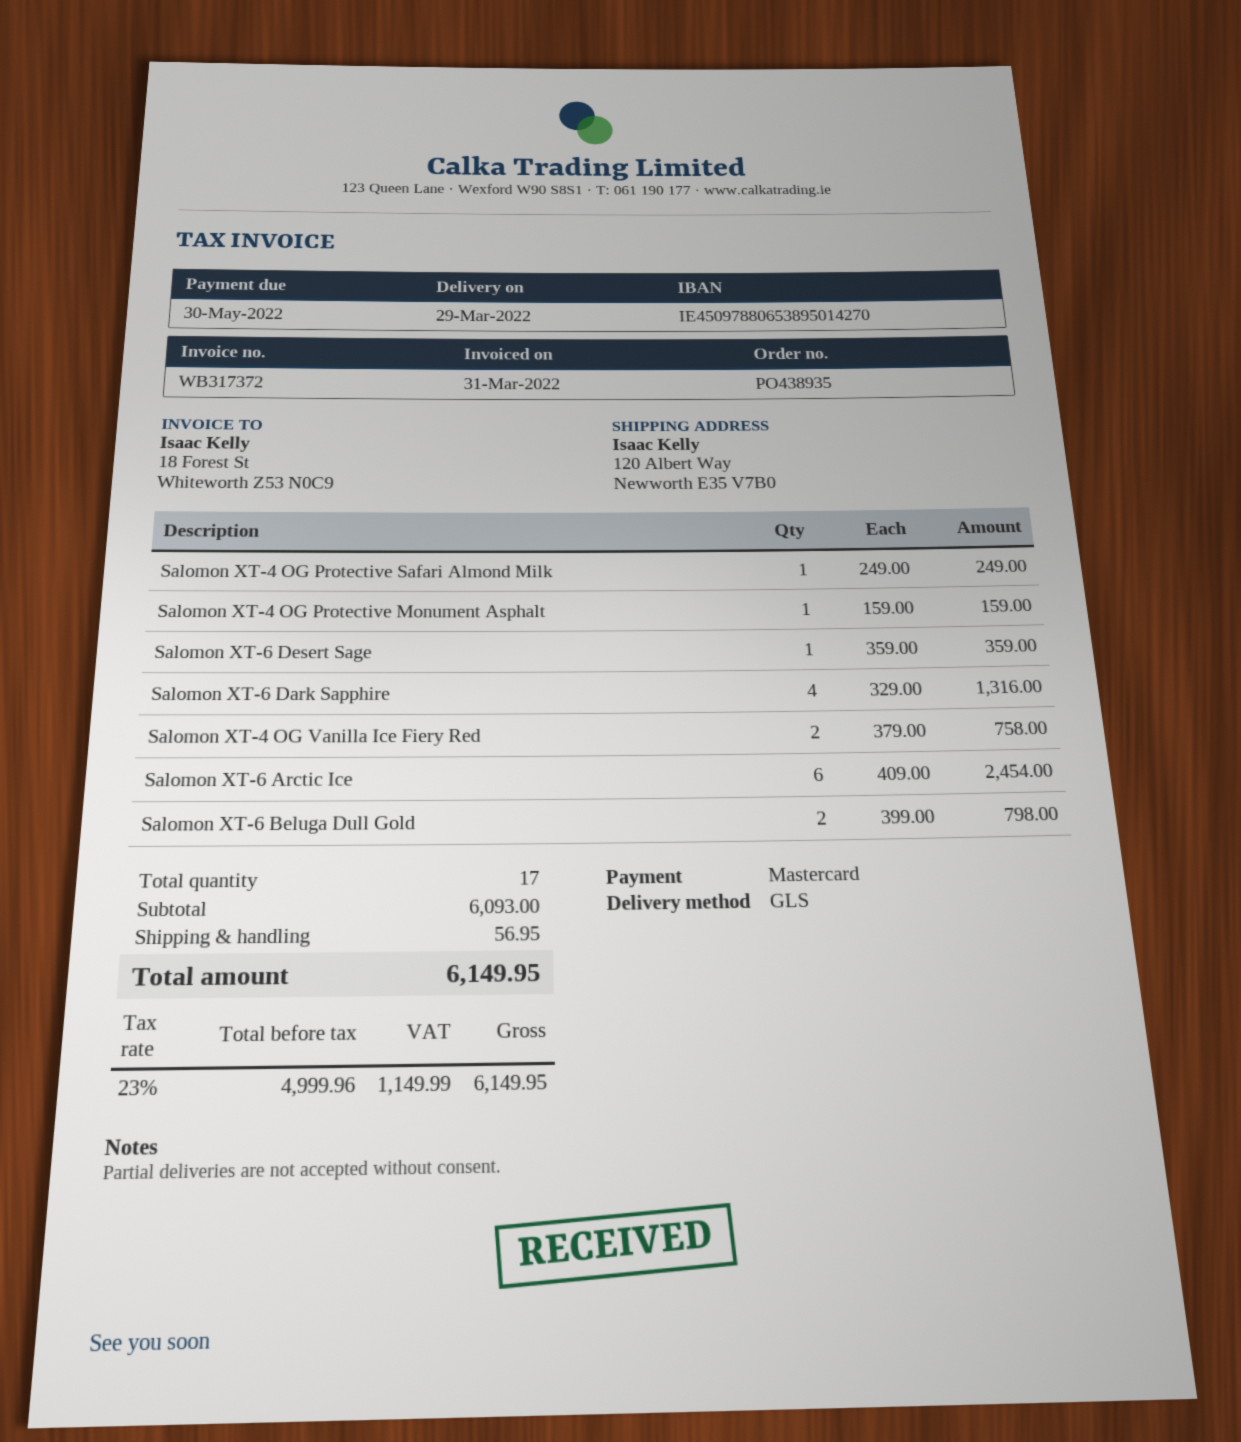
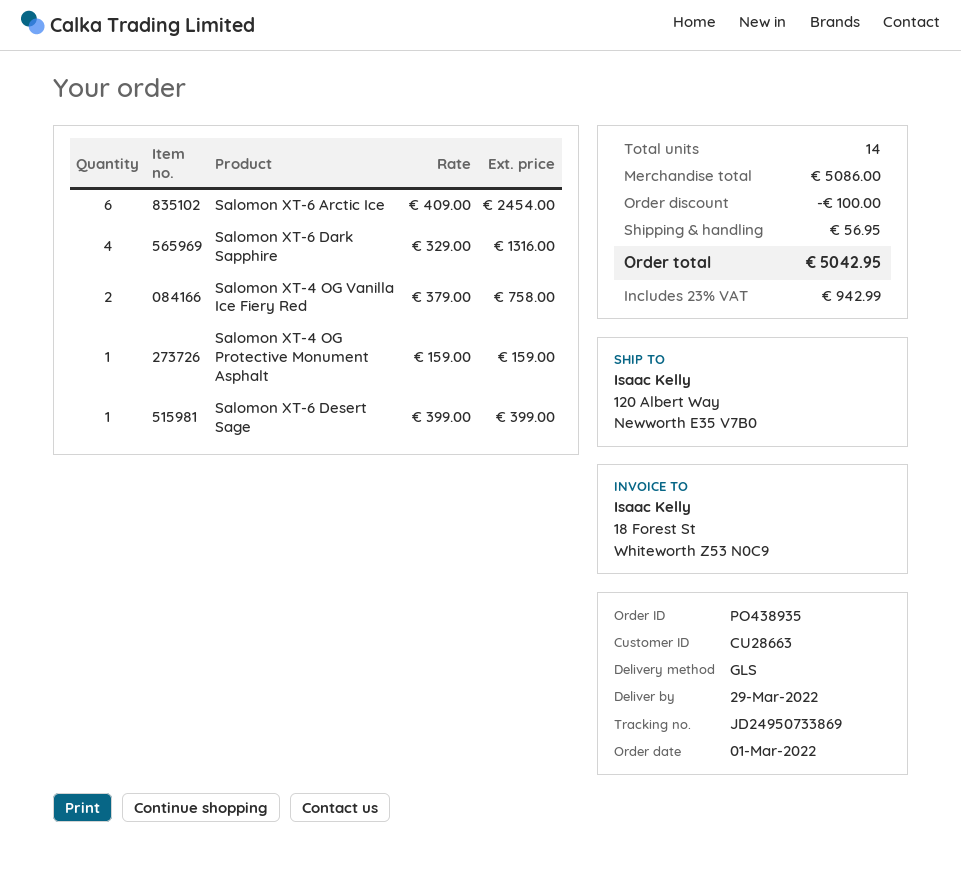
Salomon XT-4 OG Protective Safari Almond Milk: 1 x 249.00 = 249.00 -> none
Salomon XT-6 Desert Sage: 1 x 359.00 = 359.00 -> 1 x 399.00 = 399.00
Salomon XT-6 Beluga Dull Gold: 2 x 399.00 = 798.00 -> none
total quantity: 17 -> 14
subtotal: 6093.00 -> 5086.00
discount: none -> 100.00
tax: 23% = 1149.99 -> 23% = 942.99
total: 6149.95 -> 5042.95

